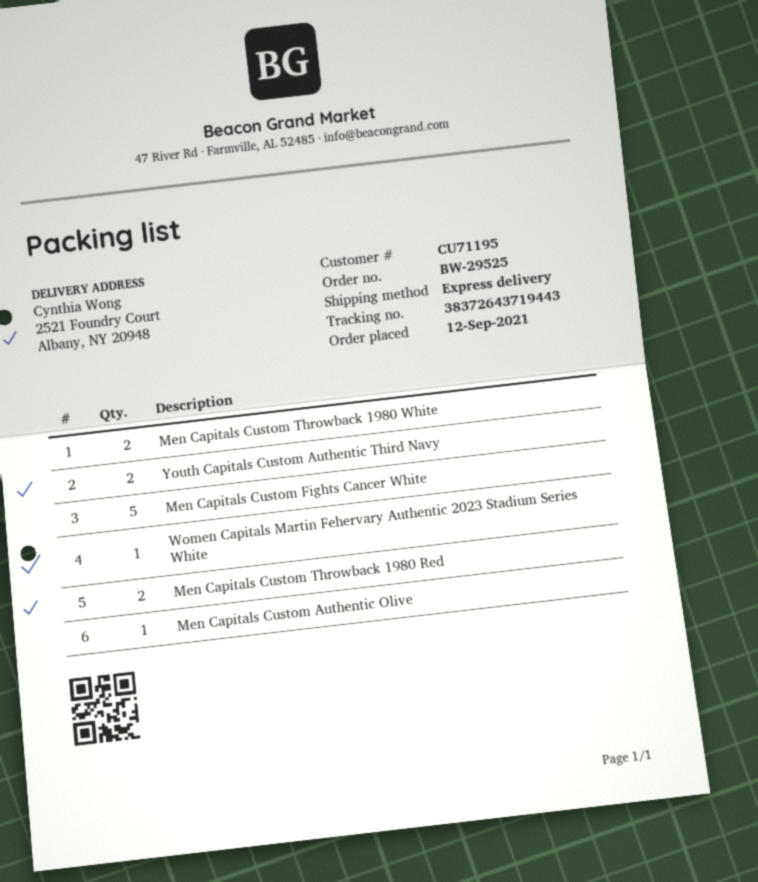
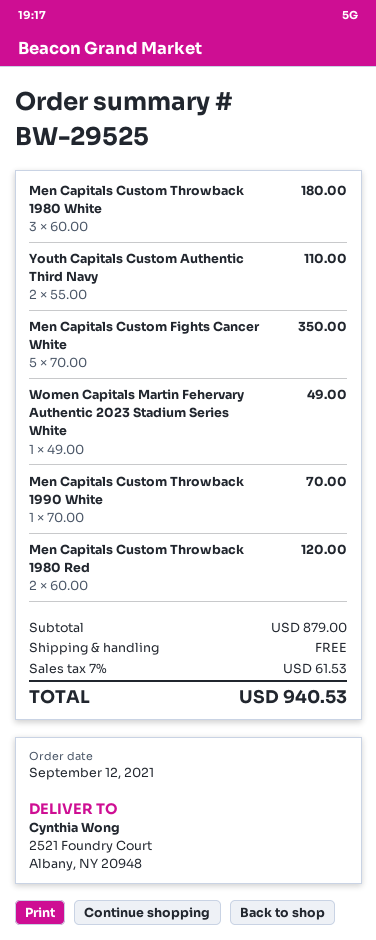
Men Capitals Custom Throwback 1980 White: 2 -> 3
Men Capitals Custom Authentic Olive: 1 -> none
Men Capitals Custom Throwback 1990 White: none -> 1

